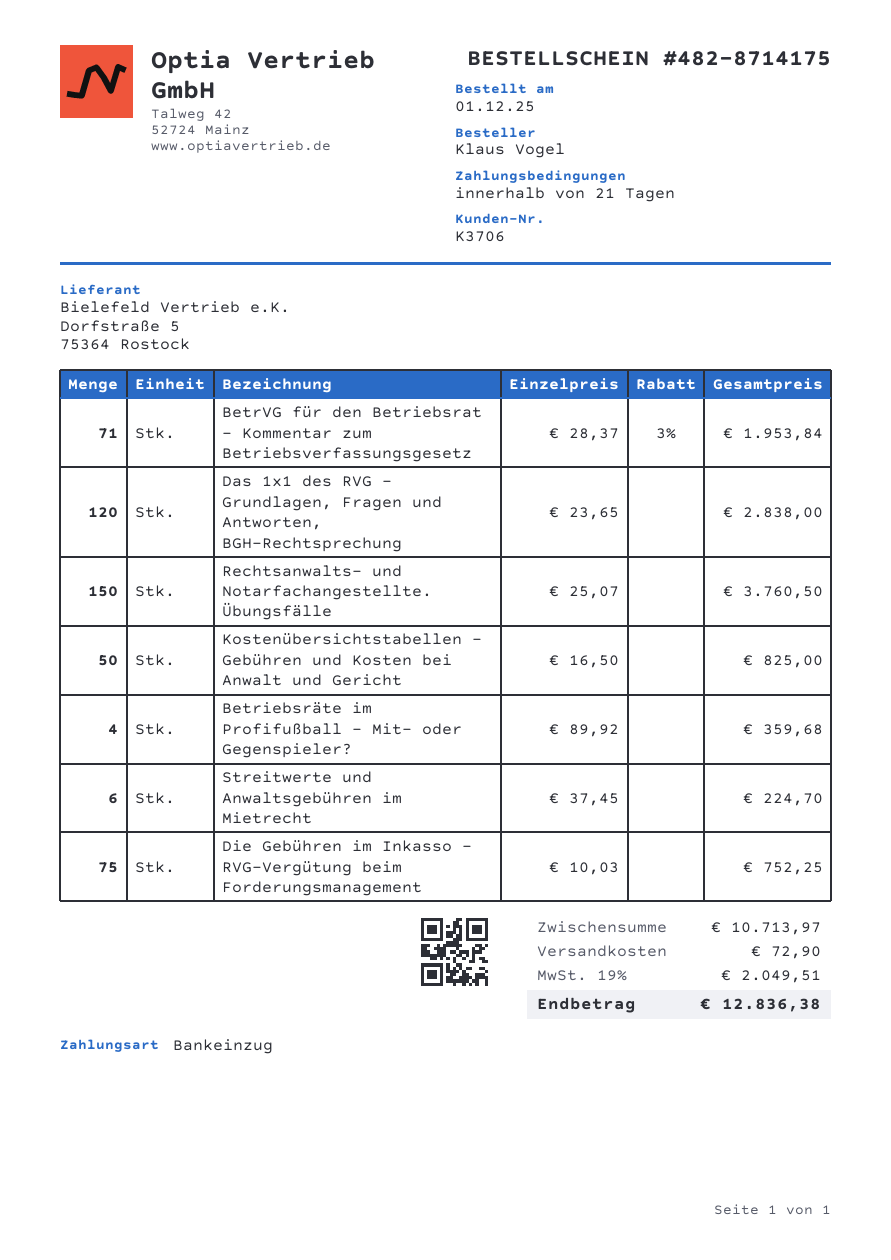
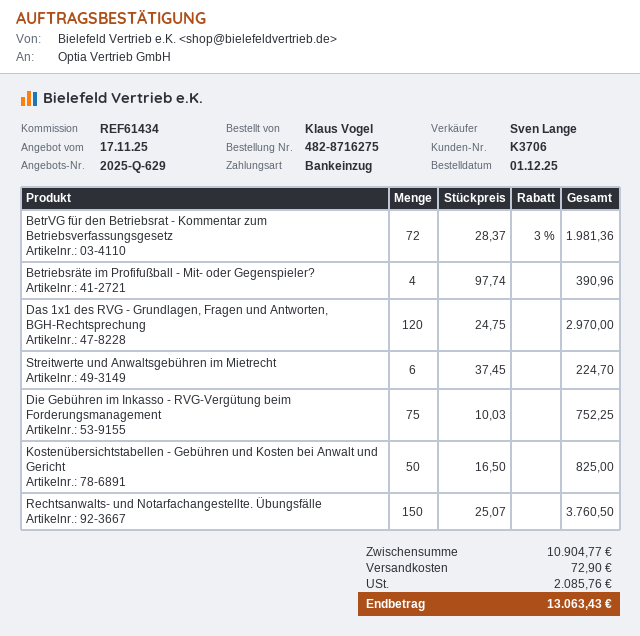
order number: 482-8714175 -> 482-8716275
BetrVG für den Betriebsrat - Kommentar zum Betriebsverfassungsgesetz: 71 x 28.37 - 3% = 1953.84 -> 72 x 28.37 - 3% = 1981.36
Das 1x1 des RVG - Grundlagen, Fragen und Antworten, BGH-Rechtsprechung: 120 x 23.65 = 2838.00 -> 120 x 24.75 = 2970.00
Betriebsräte im Profifußball - Mit- oder Gegenspieler?: 4 x 89.92 = 359.68 -> 4 x 97.74 = 390.96
subtotal: 10713.97 -> 10904.77
tax: 2049.51 -> 2085.76
total: 12836.38 -> 13063.43

